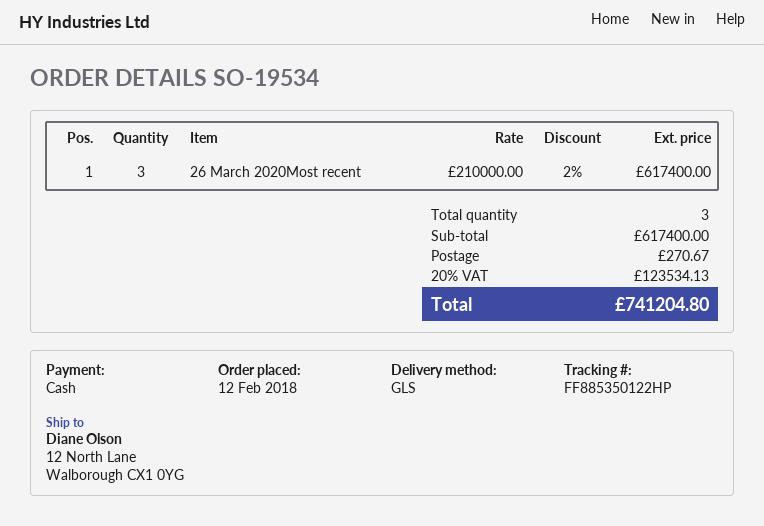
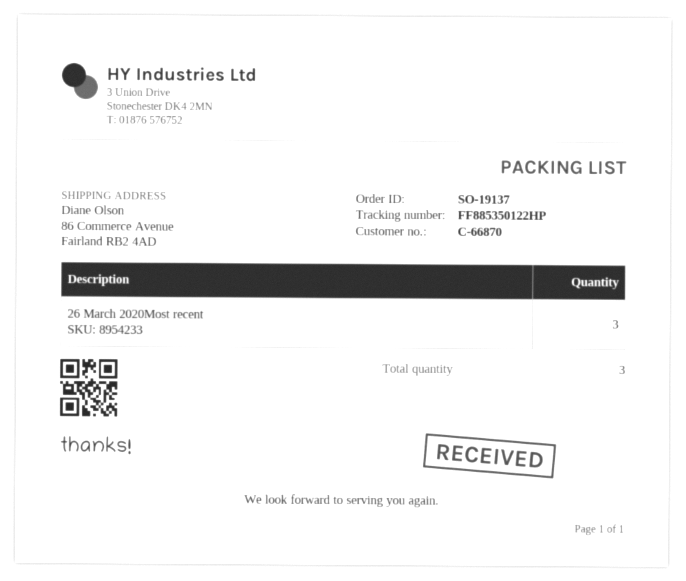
order number: SO-19534 -> SO-19137
ship to: 12 North Lane, Walborough CX1 0YG -> 86 Commerce Avenue, Fairland RB2 4AD

